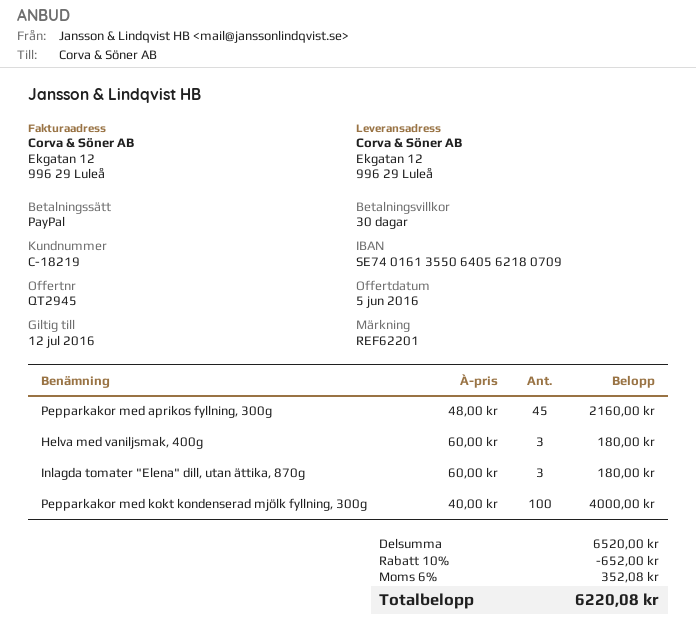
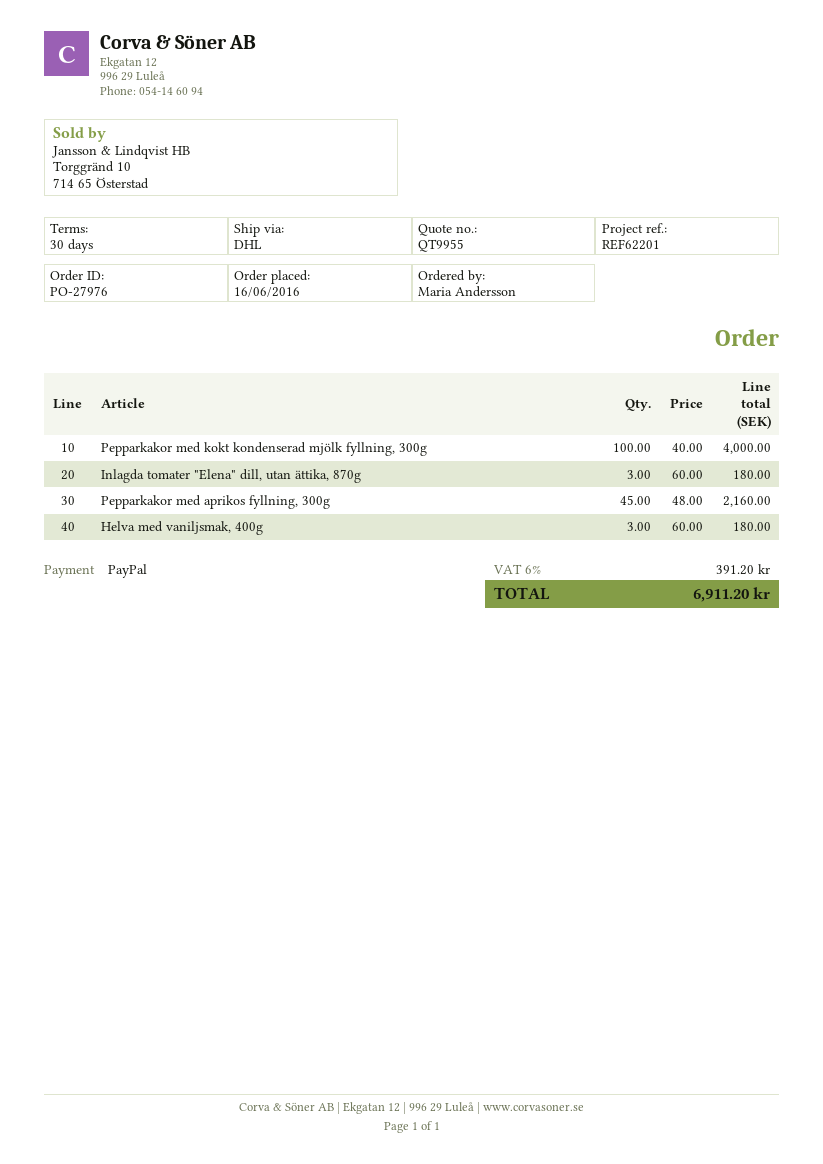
quote number: QT2945 -> QT9955
discount: 10% = 652.00 -> none
tax: 6% = 352.08 -> 6% = 391.20
total: 6220.08 -> 6911.20

